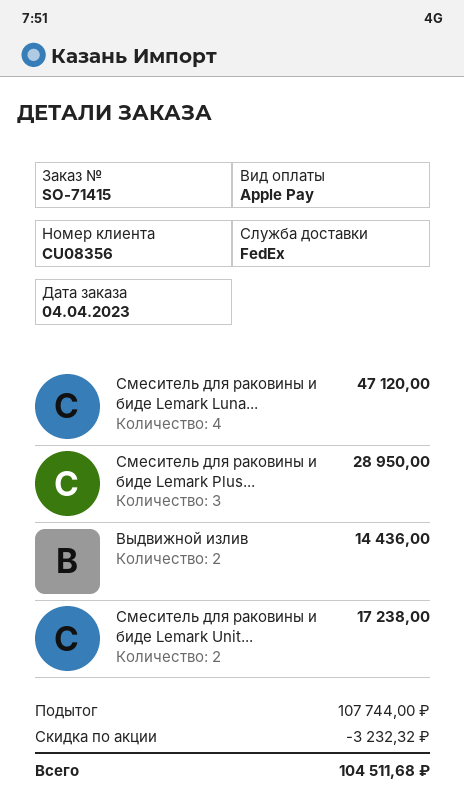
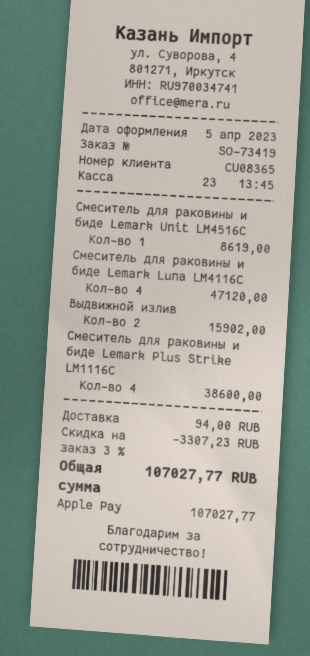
order number: SO-71415 -> SO-73419
order date: 2023-04-04 -> 2023-04-05
customer number: CU08356 -> CU08365
Смеситель для раковины и биде Lemark Plus...: 3 for 28950.00 -> 4 for 38600.00
Выдвижной излив: 2 for 14436.00 -> 2 for 15902.00
Смеситель для раковины и биде Lemark Unit...: 2 for 17238.00 -> 1 for 8619.00
discount: 3232.32 -> 3307.23
shipping: none -> 94.00
total: 104511.68 -> 107027.77

